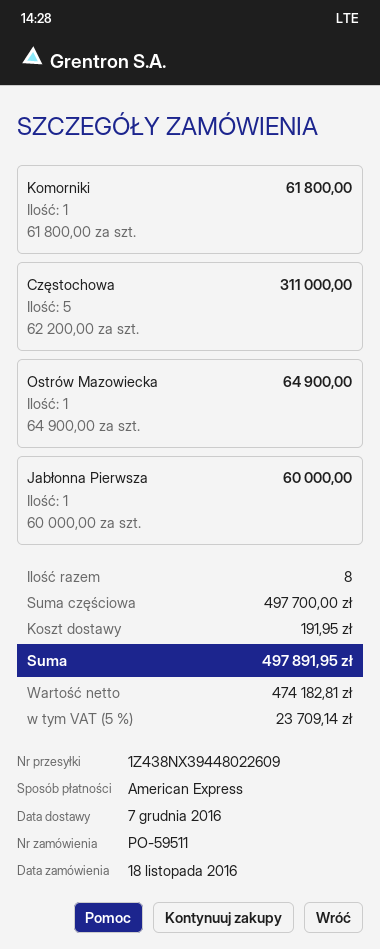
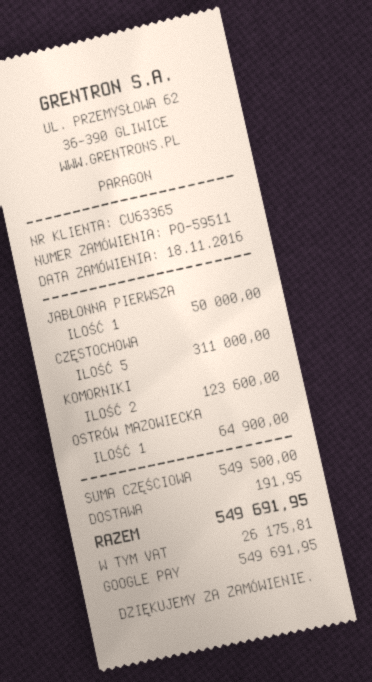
payment method: American Express -> Google Pay
Komorniki: 1 for 61800.00 -> 2 for 123600.00
Jabłonna Pierwsza: 1 for 60000.00 -> 1 for 50000.00
subtotal: 497700.00 -> 549500.00
tax: 23709.14 -> 26175.81
total: 497891.95 -> 549691.95

